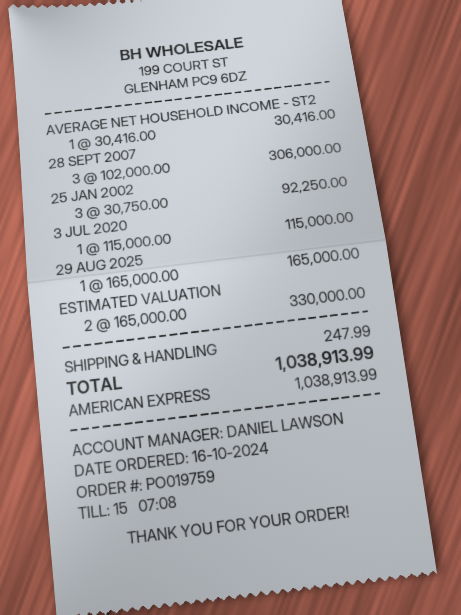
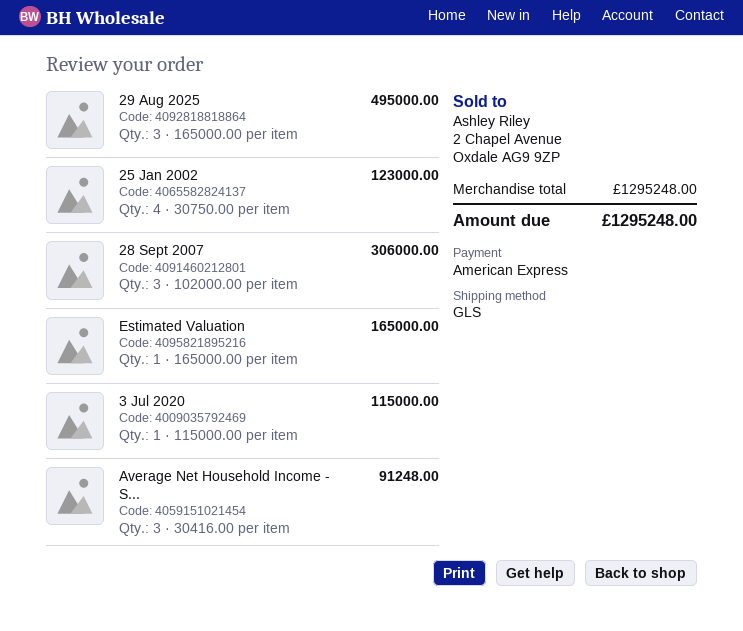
AVERAGE NET HOUSEHOLD INCOME - ST2: 1 x 30416.00 = 30416.00 -> 3 x 30416.00 = 91248.00
25 JAN 2002: 3 x 30750.00 = 92250.00 -> 4 x 30750.00 = 123000.00
29 AUG 2025: 1 x 165000.00 = 165000.00 -> 3 x 165000.00 = 495000.00
ESTIMATED VALUATION: 2 x 165000.00 = 330000.00 -> 1 x 165000.00 = 165000.00
shipping: 247.99 -> none
total: 1038913.99 -> 1295248.00

